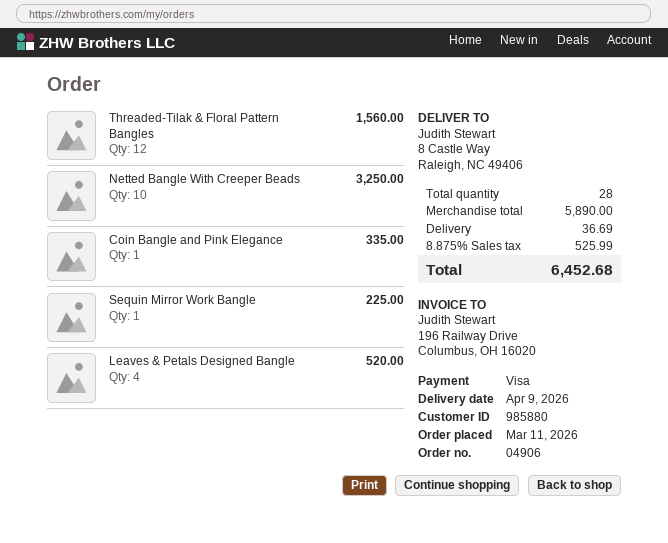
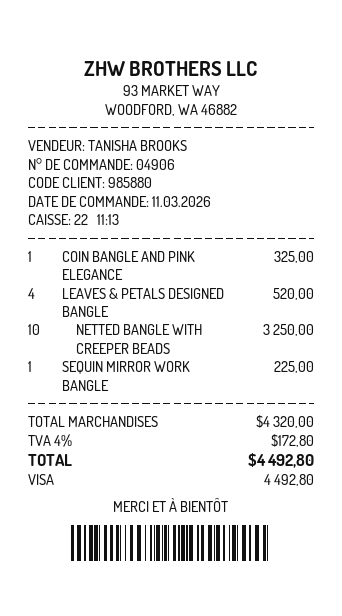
Threaded-Tilak & Floral Pattern Bangles: 12 for 1560.00 -> none
Coin Bangle and Pink Elegance: 1 for 335.00 -> 1 for 325.00
subtotal: 5890.00 -> 4320.00
shipping: 36.69 -> none
tax: 8.875% = 525.99 -> 4% = 172.80
total: 6452.68 -> 4492.80

